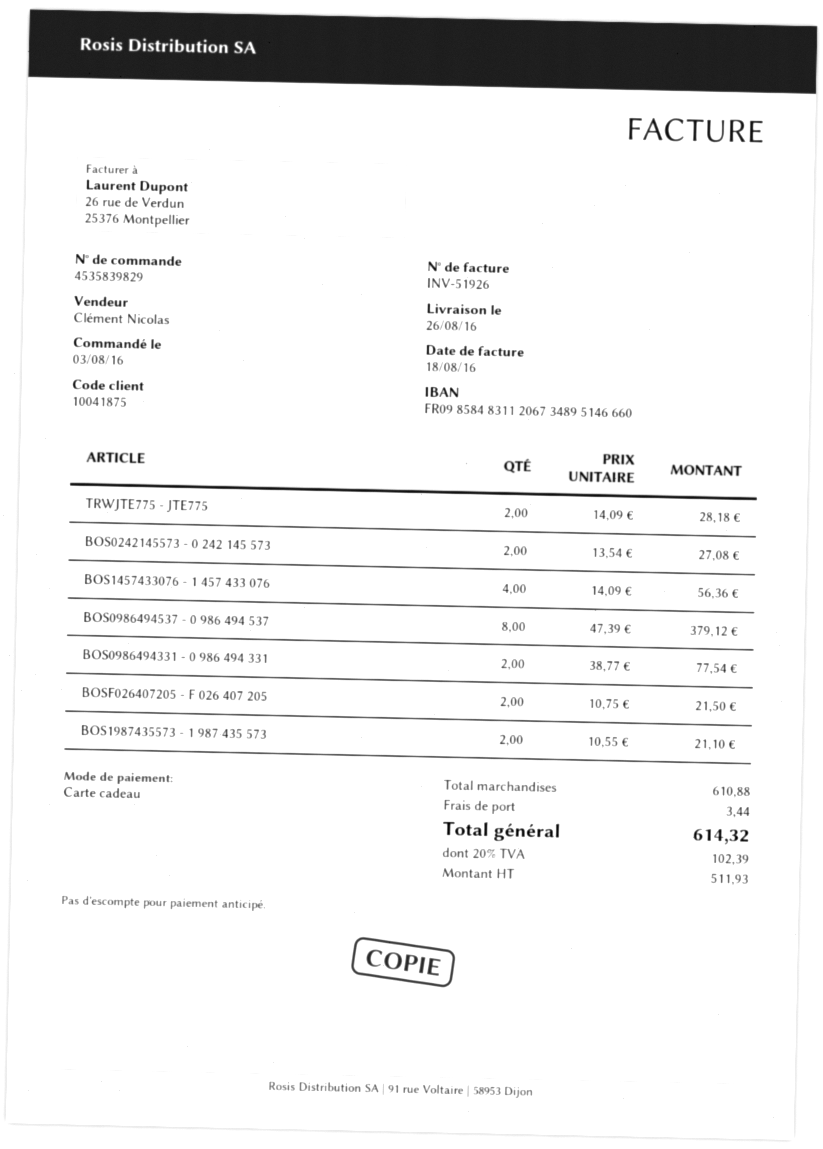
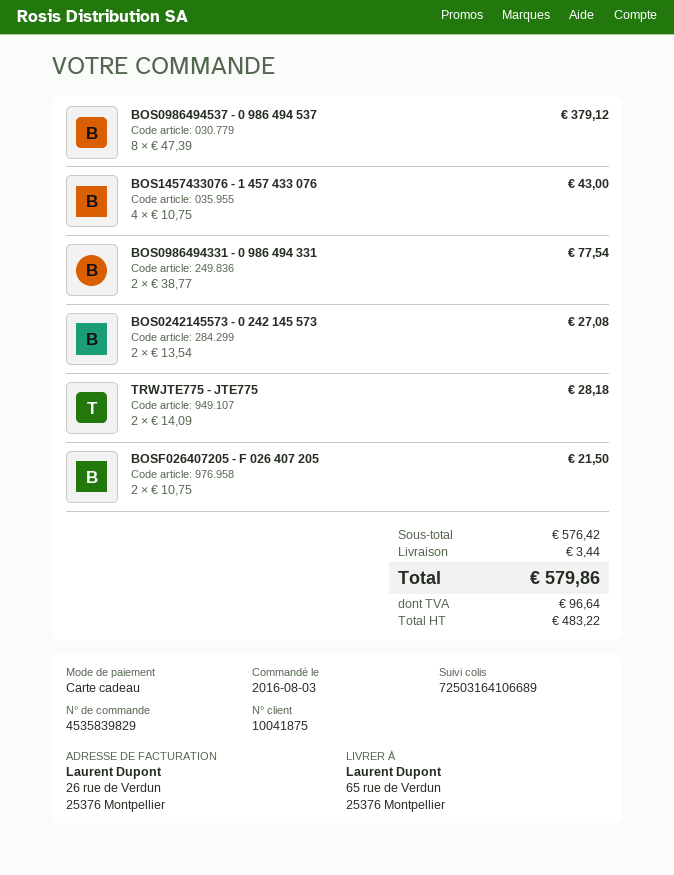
BOS1457433076 - 1 457 433 076: 4 x 14.09 = 56.36 -> 4 x 10.75 = 43.00
BOS1987435573 - 1 987 435 573: 2 x 10.55 = 21.10 -> none
subtotal: 610.88 -> 576.42
net: 511.93 -> 483.22
tax: 102.39 -> 96.64
total: 614.32 -> 579.86

